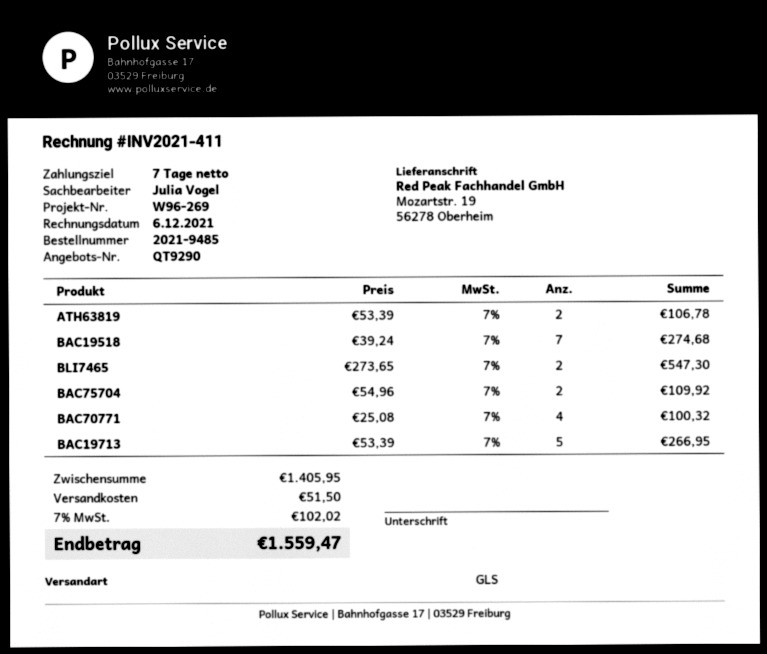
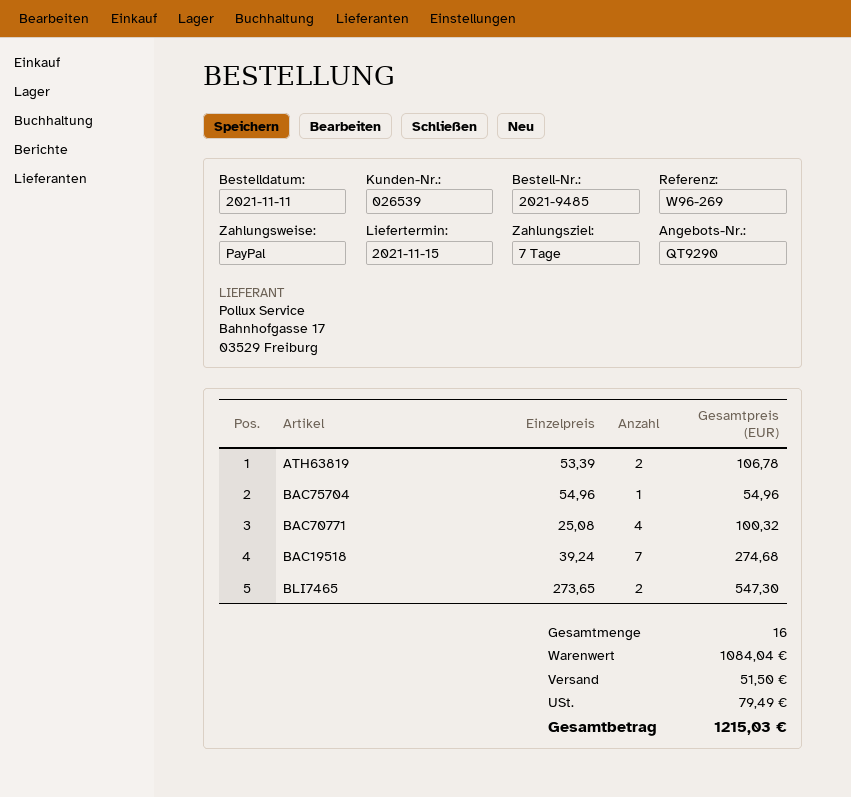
BAC75704: 2 x 54.96 = 109.92 -> 1 x 54.96 = 54.96
BAC19713: 5 x 53.39 = 266.95 -> none
subtotal: 1405.95 -> 1084.04
tax: 102.02 -> 79.49
total: 1559.47 -> 1215.03

